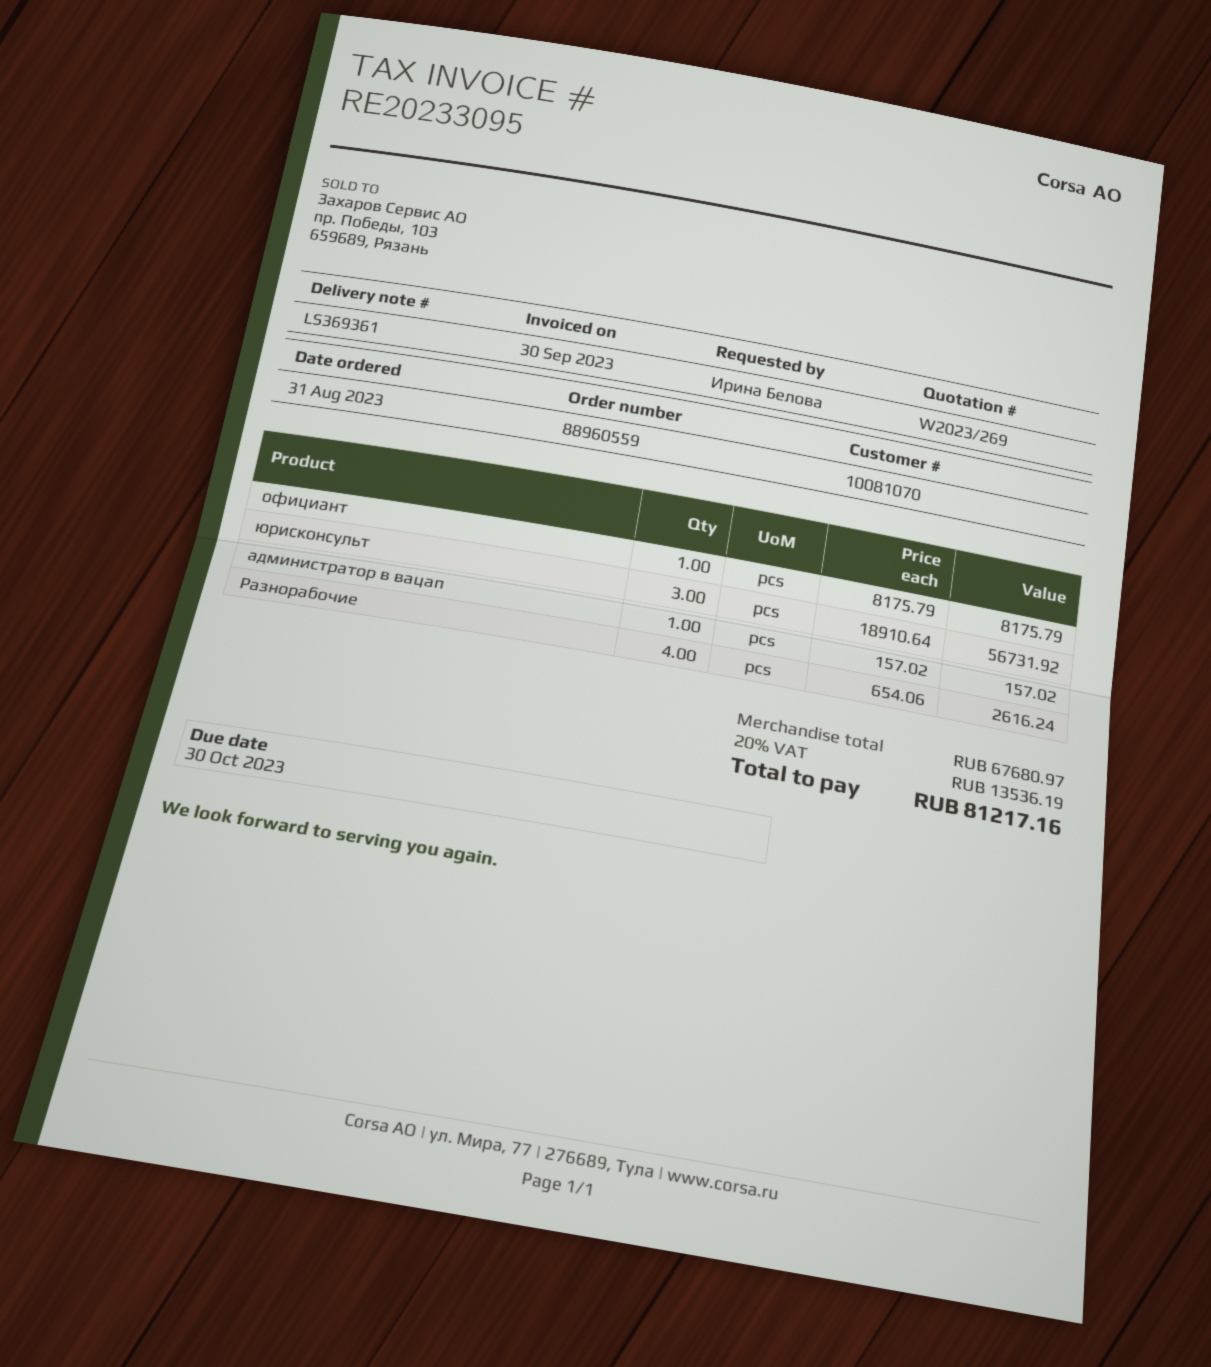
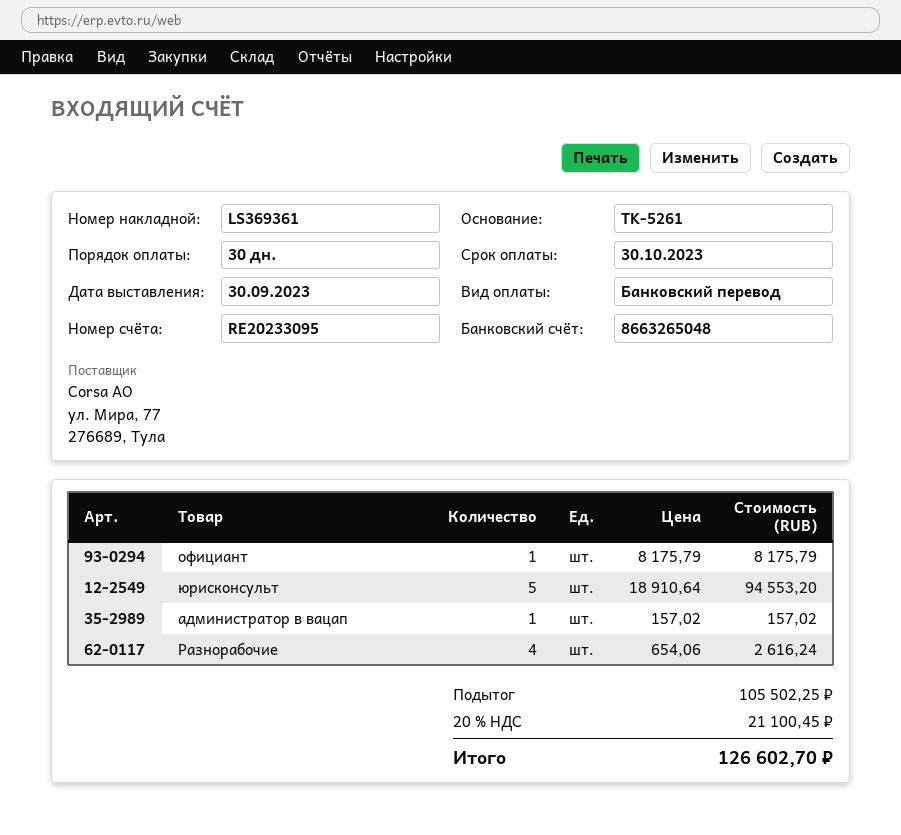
юрисконсульт: 3 x 18910.64 = 56731.92 -> 5 x 18910.64 = 94553.20
subtotal: 67680.97 -> 105502.25
tax: 20% = 13536.19 -> 20% = 21100.45
total: 81217.16 -> 126602.70

